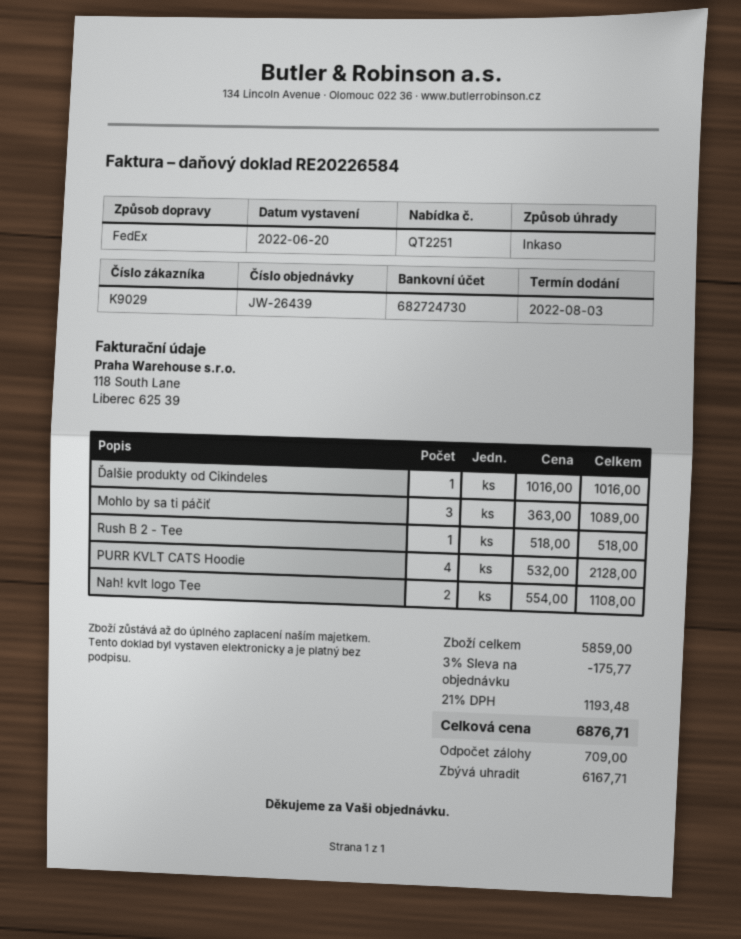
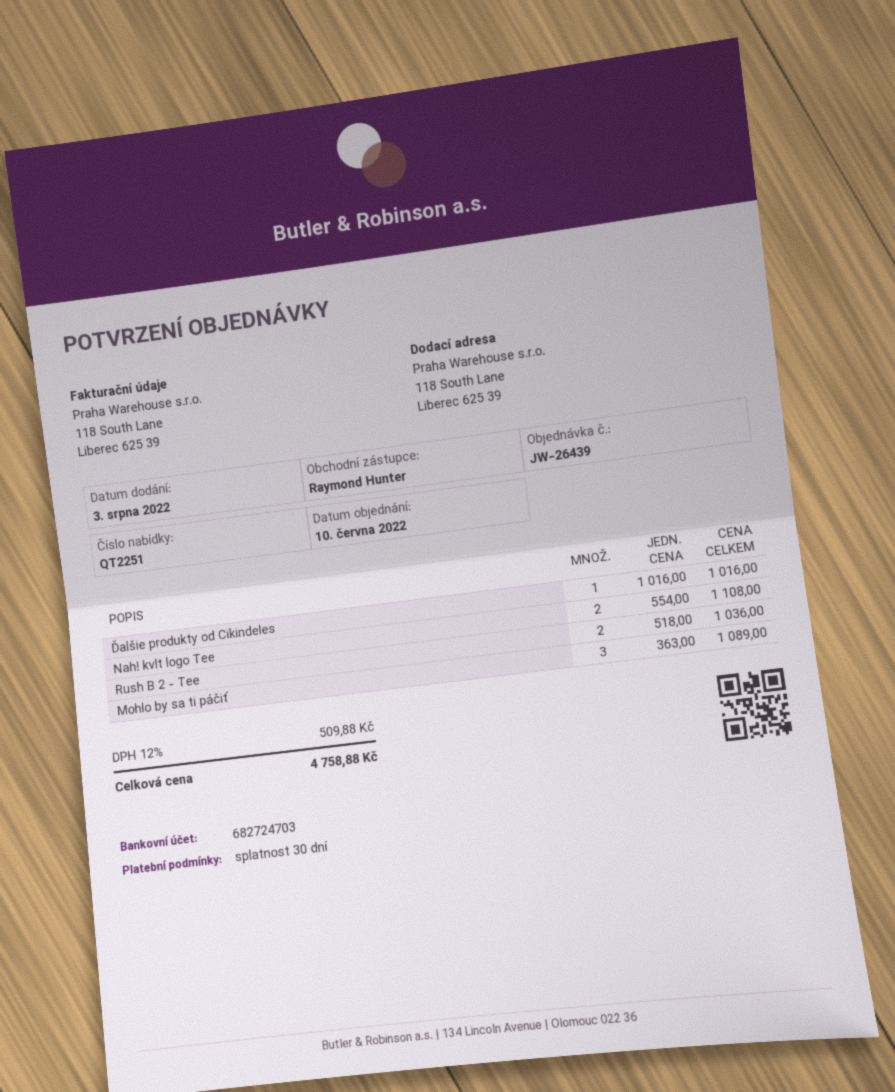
bank account: 682724730 -> 682724703
Rush B 2 - Tee: 1 x 518.00 = 518.00 -> 2 x 518.00 = 1036.00
PURR KVLT CATS Hoodie: 4 x 532.00 = 2128.00 -> none
discount: 3% = 175.77 -> none
tax: 21% = 1193.48 -> 12% = 509.88
total: 6876.71 -> 4758.88

